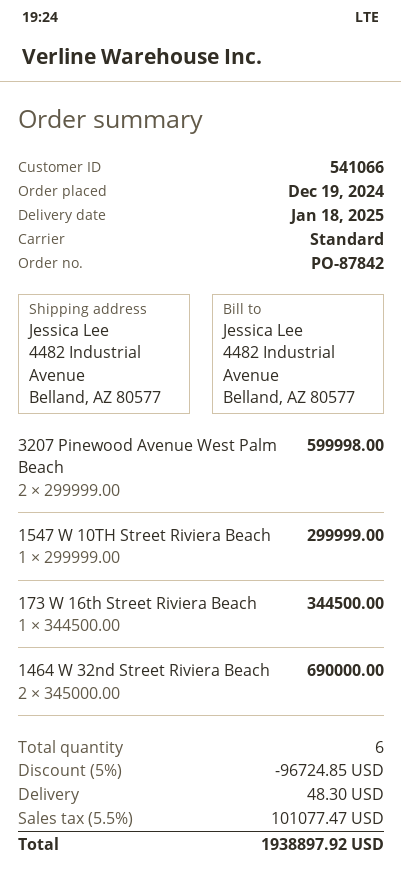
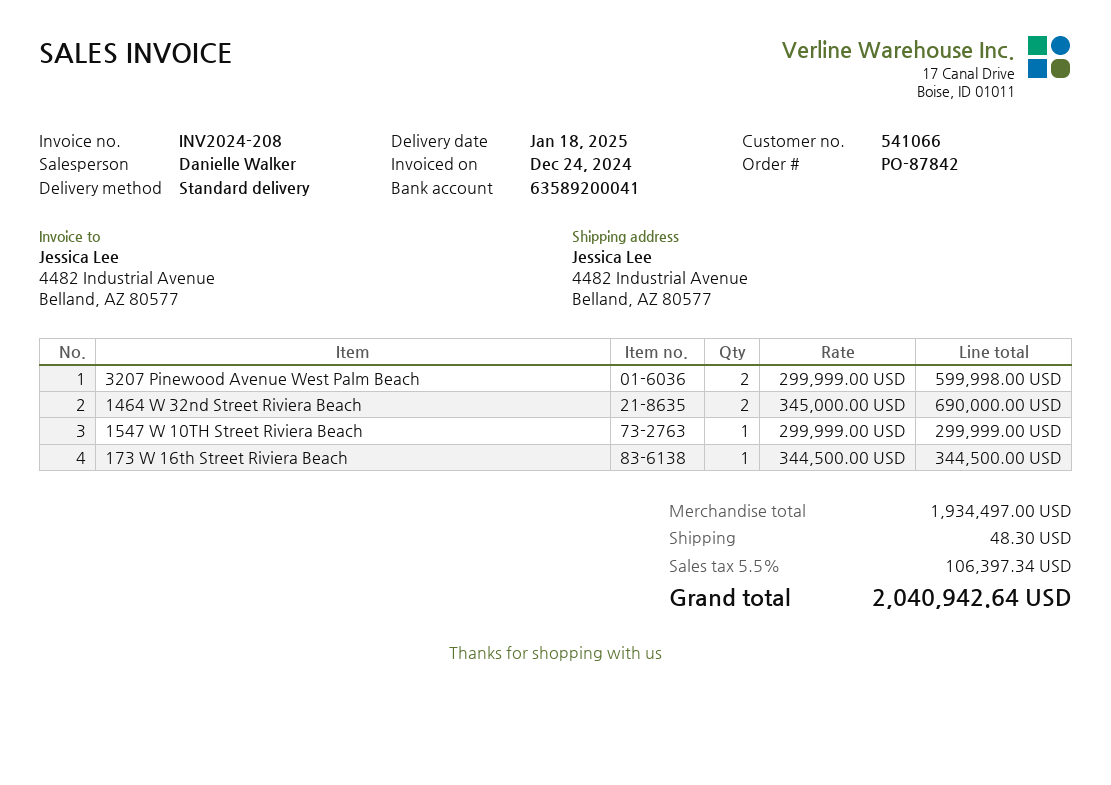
discount: 5% = 96724.85 -> none
tax: 5.5% = 101077.47 -> 5.5% = 106397.34
total: 1938897.92 -> 2040942.64

